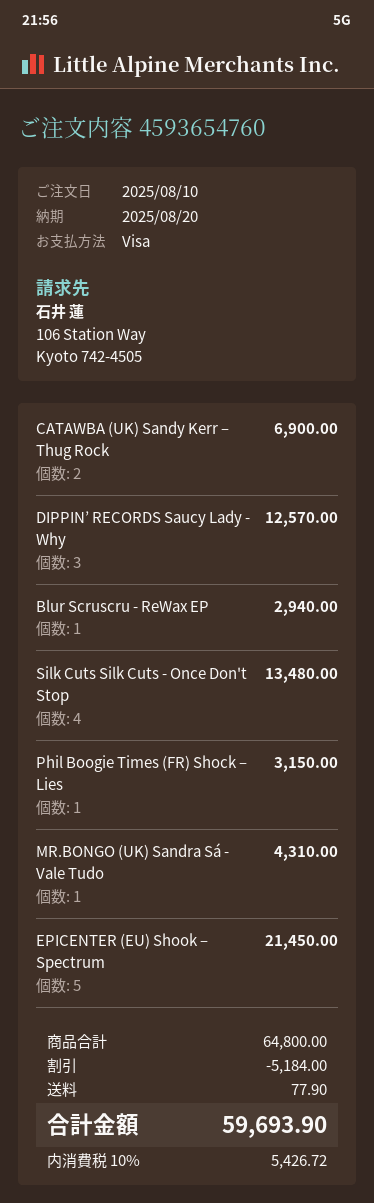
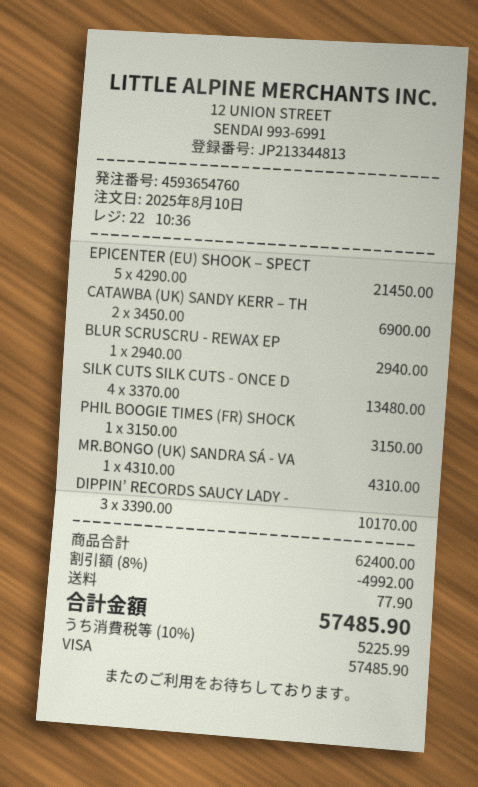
DIPPIN’ RECORDS Saucy Lady - Why: 3 for 12570.00 -> 3 for 10170.00
subtotal: 64800.00 -> 62400.00
discount: 5184.00 -> 4992.00
tax: 10% = 5426.72 -> 10% = 5225.99
total: 59693.90 -> 57485.90

